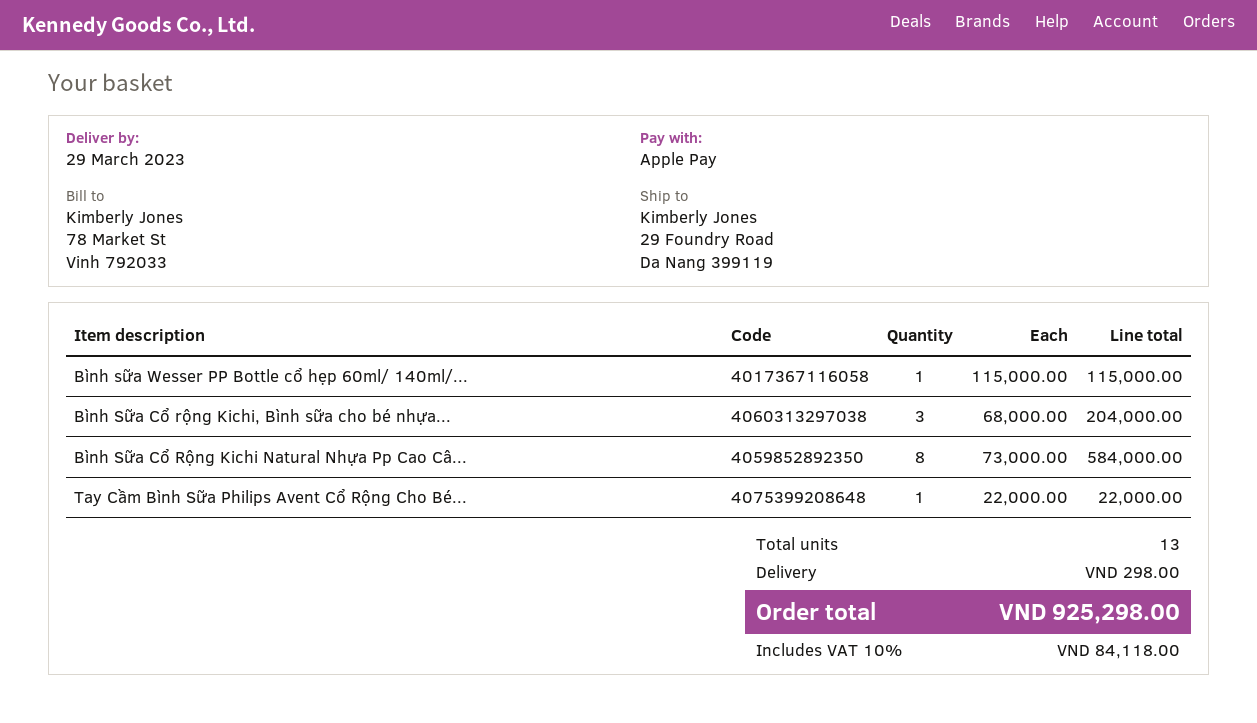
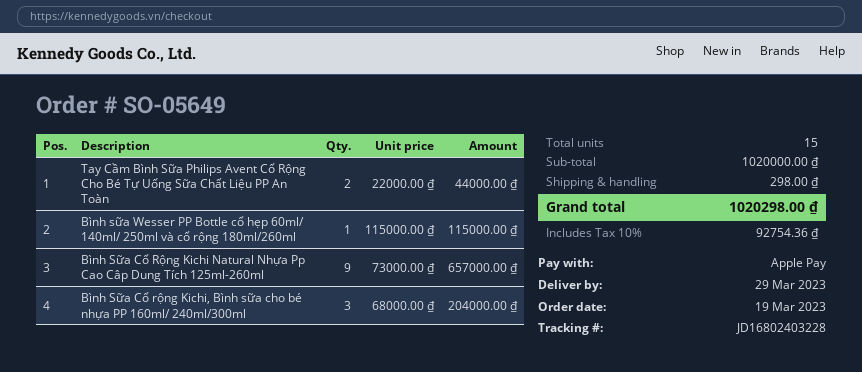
Bình Sữa Cổ Rộng Kichi Natural Nhựa Pp Cao Câ...: 8 x 73000.00 = 584000.00 -> 9 x 73000.00 = 657000.00
Tay Cầm Bình Sữa Philips Avent Cổ Rộng Cho Bé...: 1 x 22000.00 = 22000.00 -> 2 x 22000.00 = 44000.00
total quantity: 13 -> 15
tax: 10% = 84118.00 -> 10% = 92754.36
total: 925298.00 -> 1020298.00

